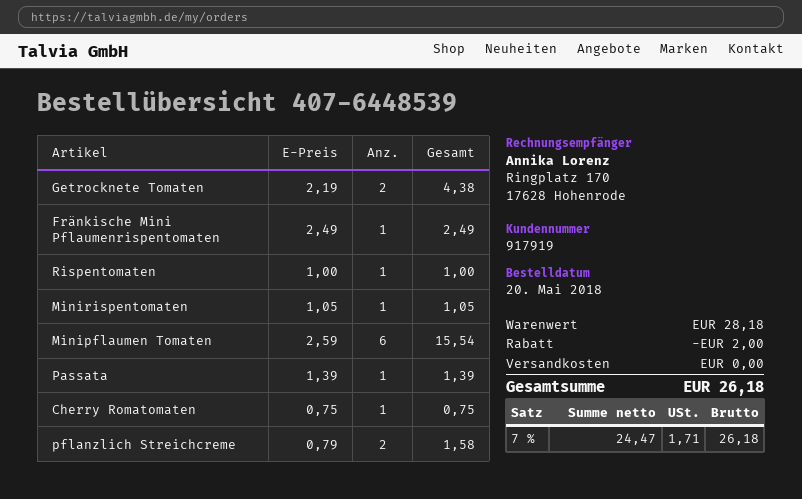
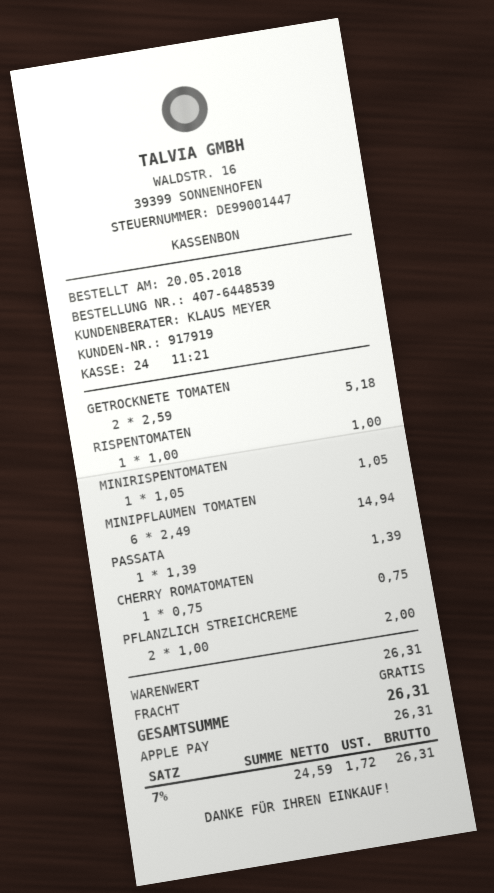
Getrocknete Tomaten: 2 x 2.19 = 4.38 -> 2 x 2.59 = 5.18
Fränkische Mini Pflaumenrispentomaten: 1 x 2.49 = 2.49 -> none
Minipflaumen Tomaten: 6 x 2.59 = 15.54 -> 6 x 2.49 = 14.94
pflanzlich Streichcreme: 2 x 0.79 = 1.58 -> 2 x 1.00 = 2.00
subtotal: 28.18 -> 26.31
discount: 2.00 -> none
net: 24.47 -> 24.59
tax: 7% = 1.71 -> 7% = 1.72
total: 26.18 -> 26.31

